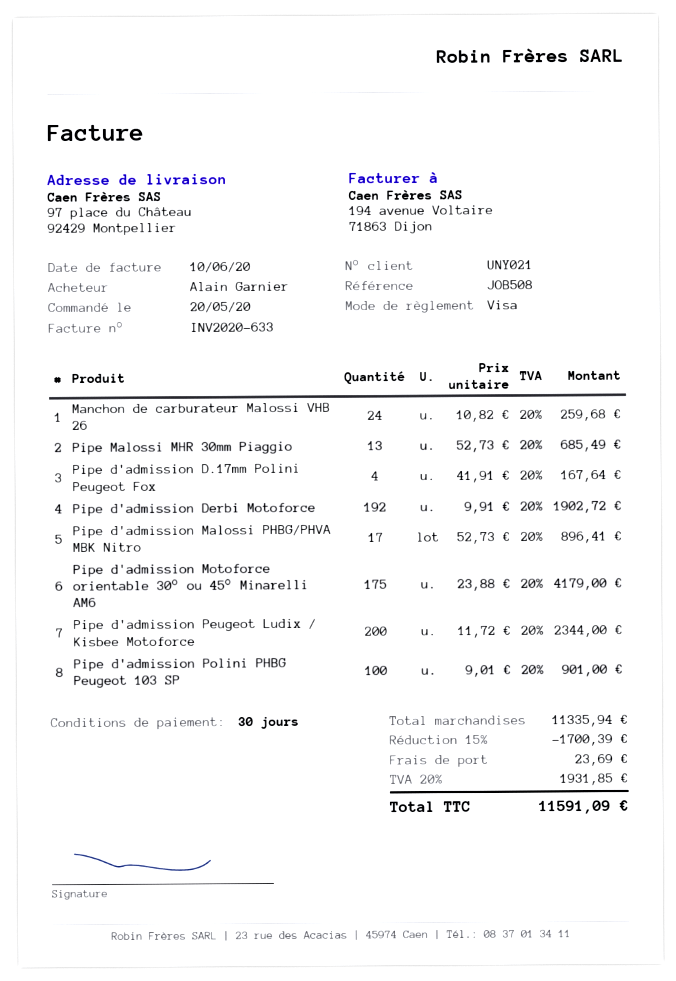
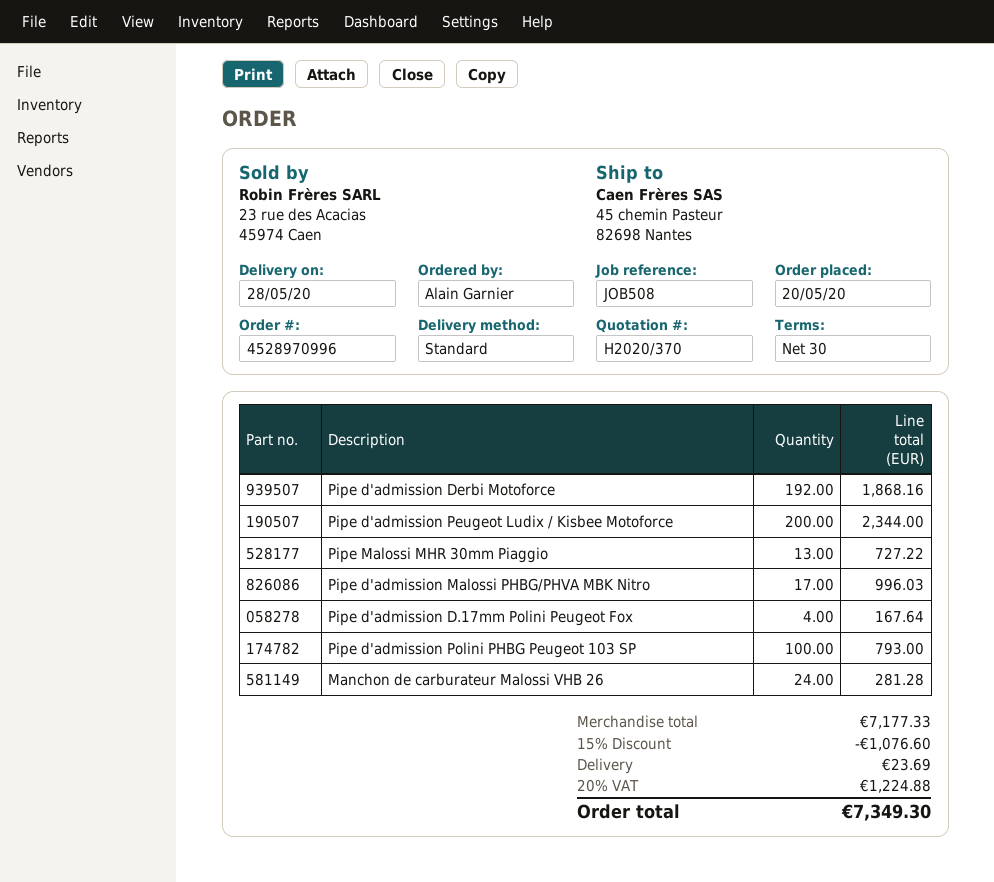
ship to: 97 place du Château, 92429 Montpellier -> 45 chemin Pasteur, 82698 Nantes
Manchon de carburateur Malossi VHB 26: 24 for 259.68 -> 24 for 281.28
Pipe Malossi MHR 30mm Piaggio: 13 for 685.49 -> 13 for 727.22
Pipe d'admission Derbi Motoforce: 192 for 1902.72 -> 192 for 1868.16
Pipe d'admission Malossi PHBG/PHVA MBK Nitro: 17 for 896.41 -> 17 for 996.03
Pipe d'admission Motoforce orientable 30° ou 45° Minarelli AM6: 175 for 4179.00 -> none
Pipe d'admission Polini PHBG Peugeot 103 SP: 100 for 901.00 -> 100 for 793.00
subtotal: 11335.94 -> 7177.33
discount: 15% = 1700.39 -> 15% = 1076.60
tax: 20% = 1931.85 -> 20% = 1224.88
total: 11591.09 -> 7349.30

